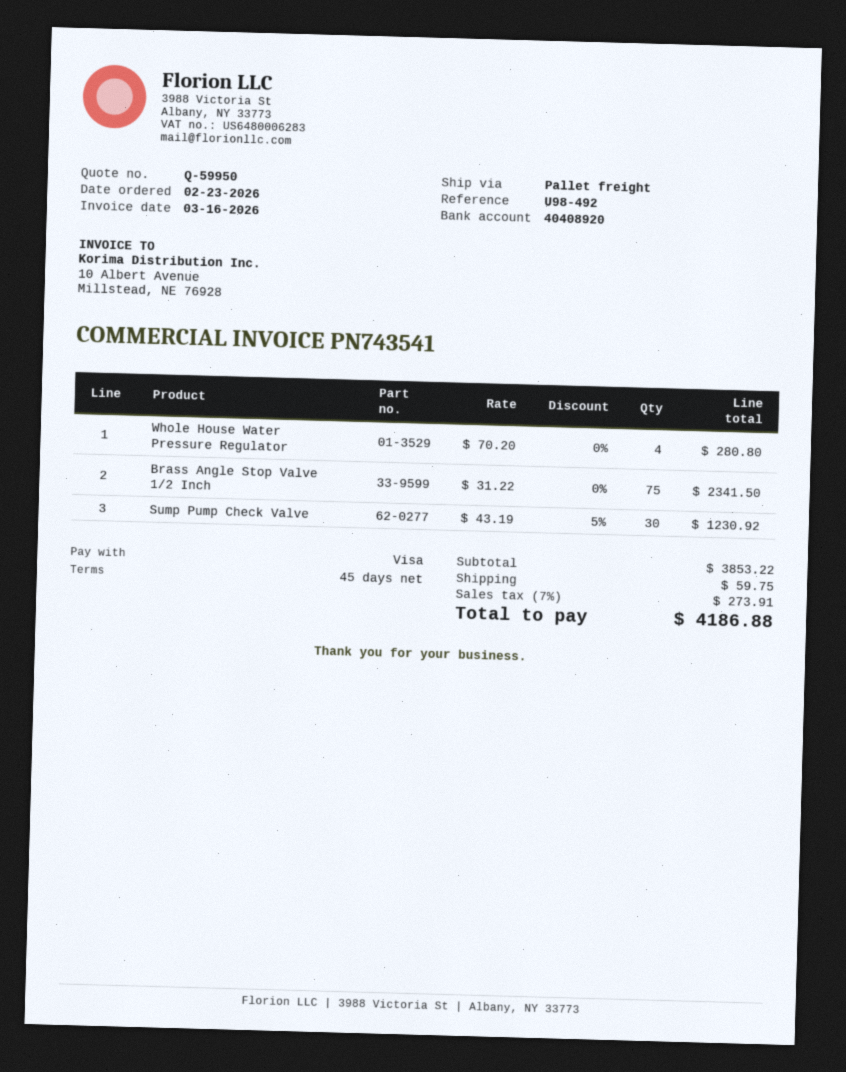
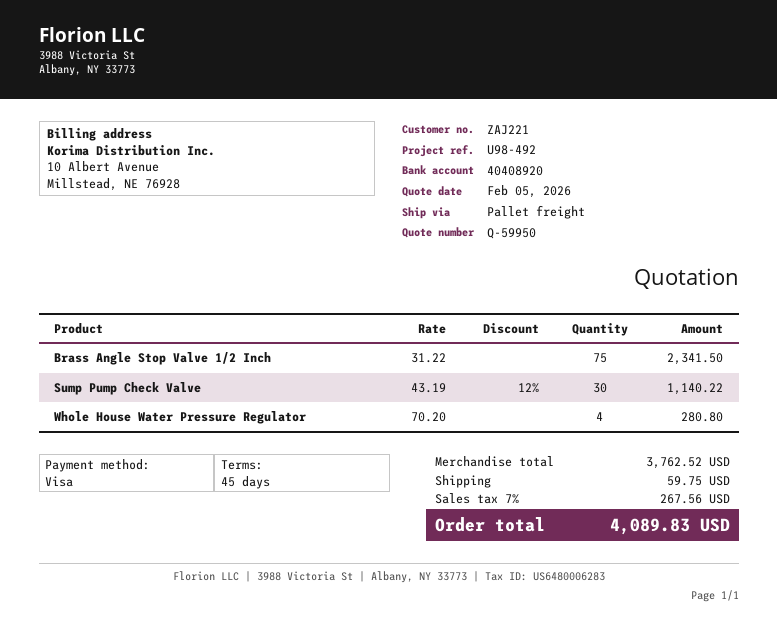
Sump Pump Check Valve: 30 x 43.19 - 5% = 1230.92 -> 30 x 43.19 - 12% = 1140.22
subtotal: 3853.22 -> 3762.52
tax: 7% = 273.91 -> 7% = 267.56
total: 4186.88 -> 4089.83

